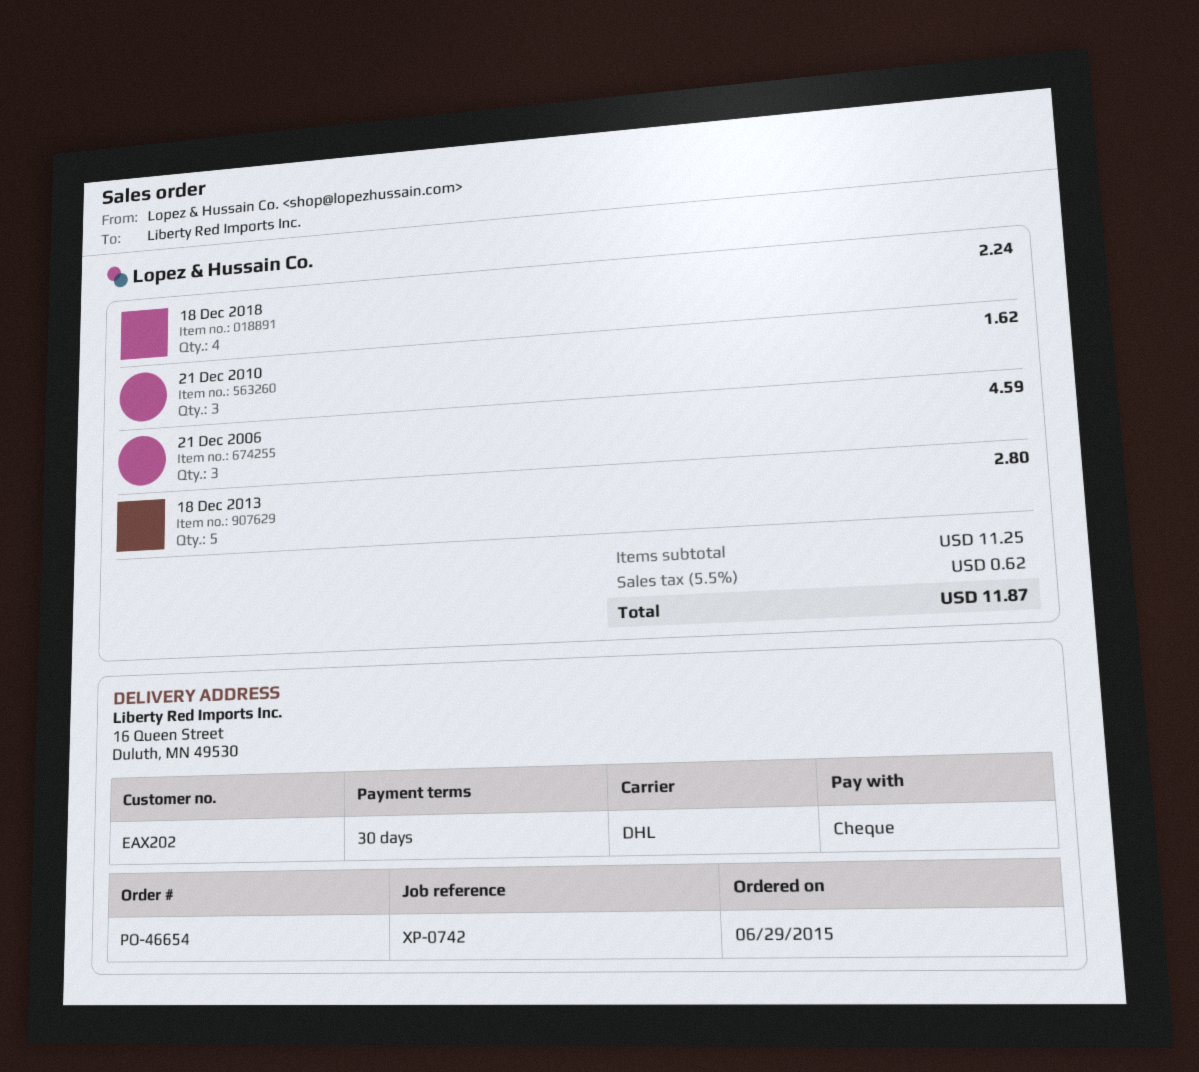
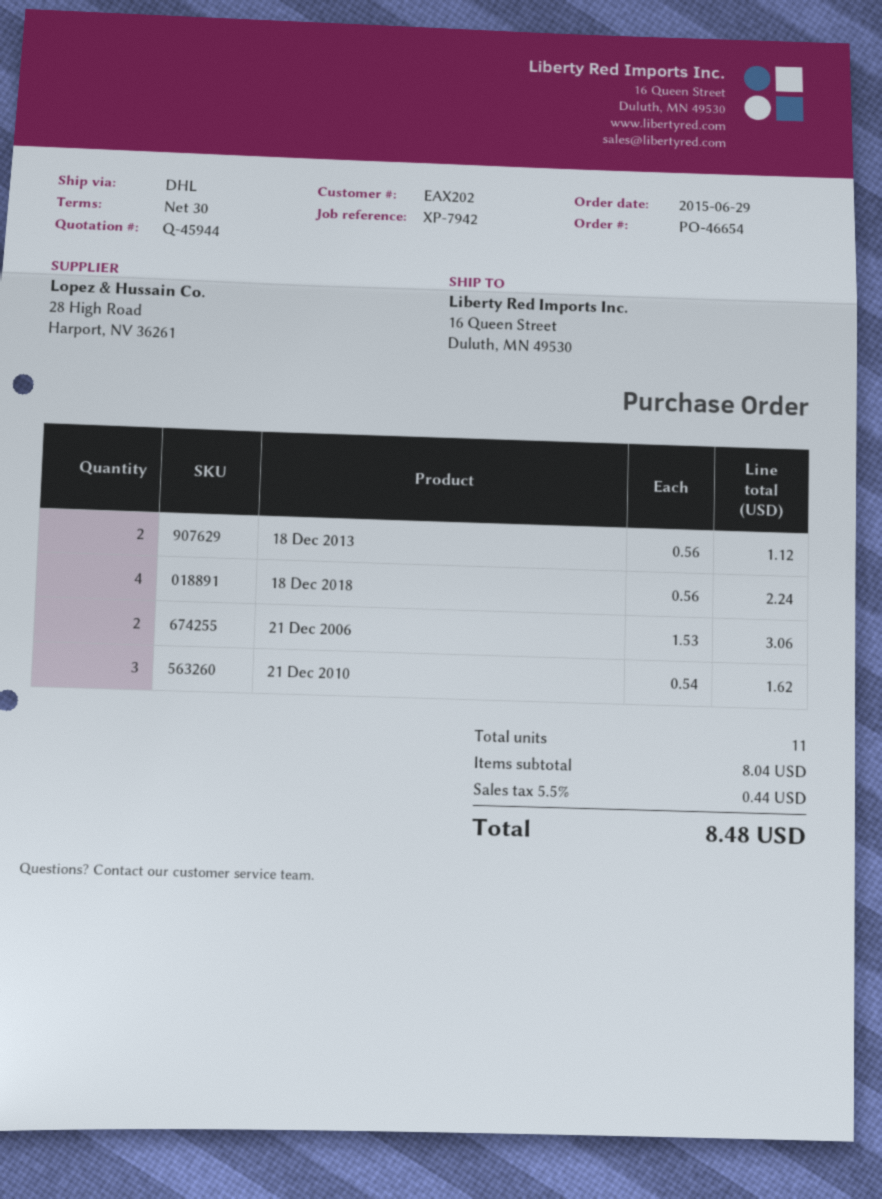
reference: XP-0742 -> XP-7942
21 Dec 2006: 3 for 4.59 -> 2 for 3.06
18 Dec 2013: 5 for 2.80 -> 2 for 1.12
subtotal: 11.25 -> 8.04
tax: 5.5% = 0.62 -> 5.5% = 0.44
total: 11.87 -> 8.48

